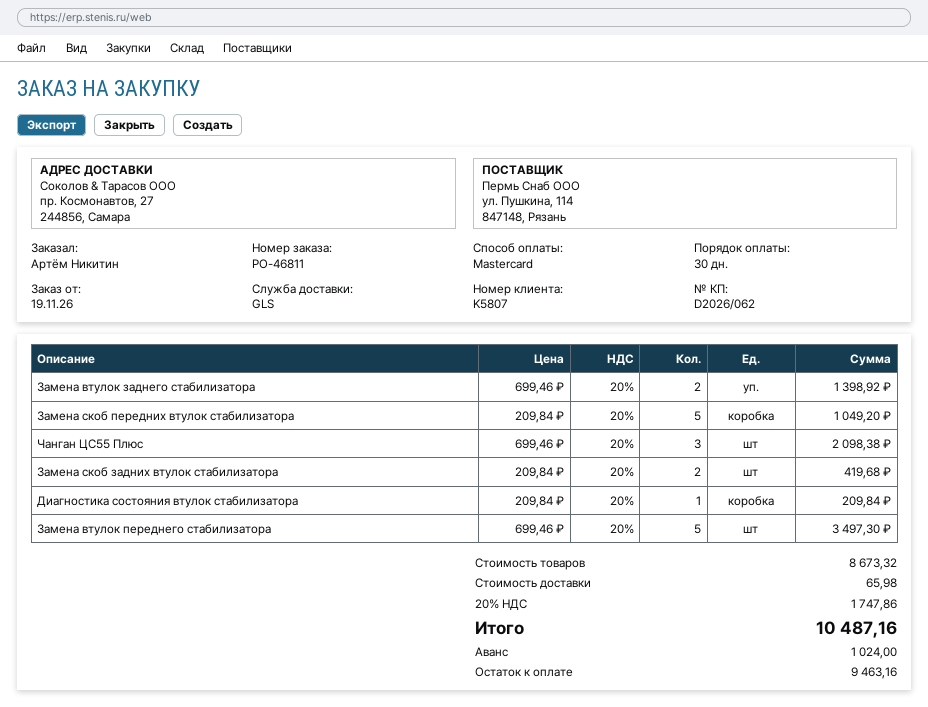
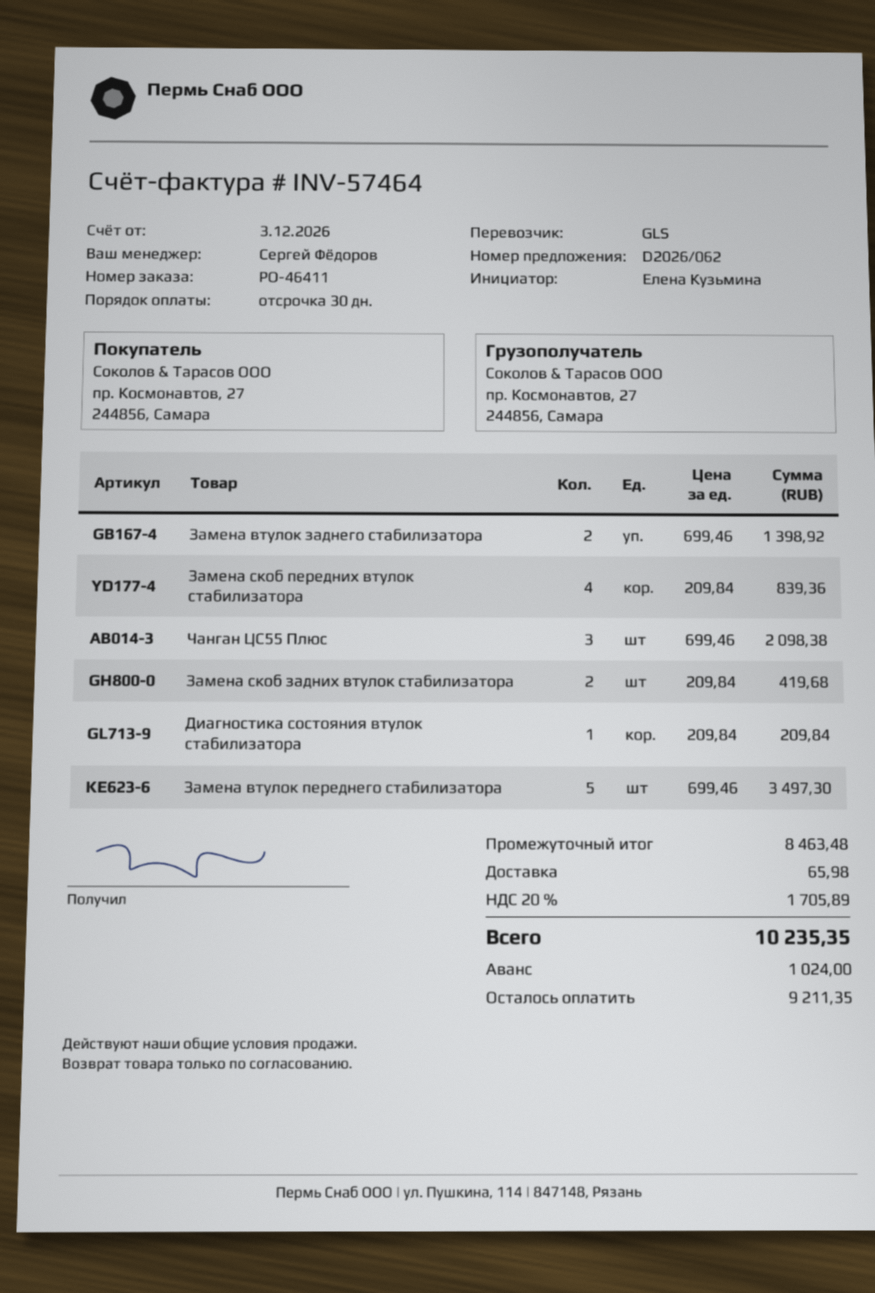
order number: PO-46811 -> PO-46411
ordered by: Артём Никитин -> Елена Кузьмина
Замена скоб передних втулок стабилизатора: 5 x 209.84 = 1049.20 -> 4 x 209.84 = 839.36
subtotal: 8673.32 -> 8463.48
tax: 20% = 1747.86 -> 20% = 1705.89
total: 10487.16 -> 10235.35
balance: 9463.16 -> 9211.35

